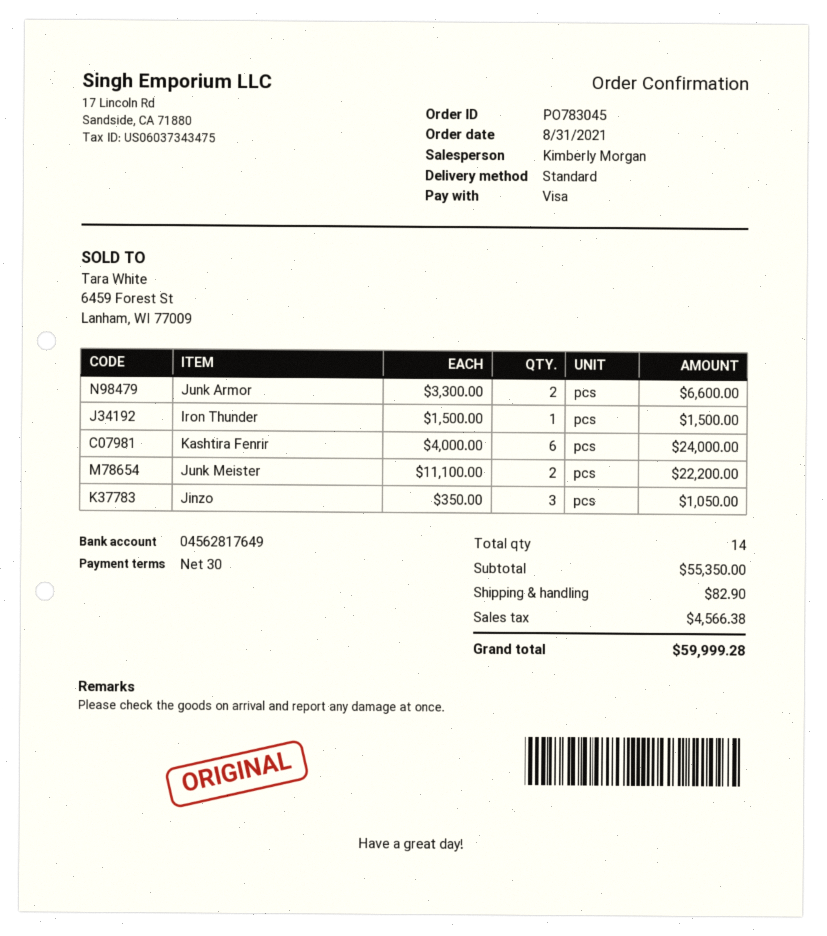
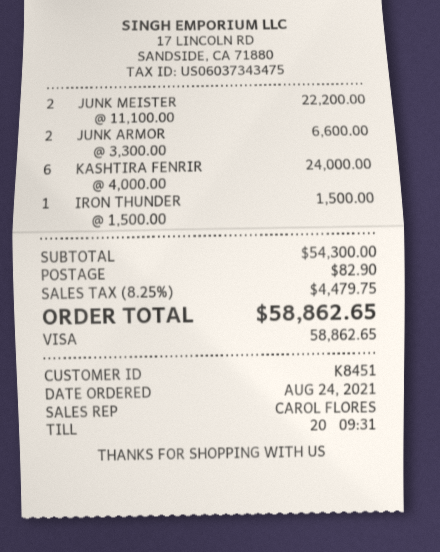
order date: 2021-08-31 -> 2021-08-24
sales rep: Kimberly Morgan -> CAROL FLORES
Jinzo: 3 x 350.00 = 1050.00 -> none
subtotal: 55350.00 -> 54300.00
tax: 4566.38 -> 4479.75
total: 59999.28 -> 58862.65

